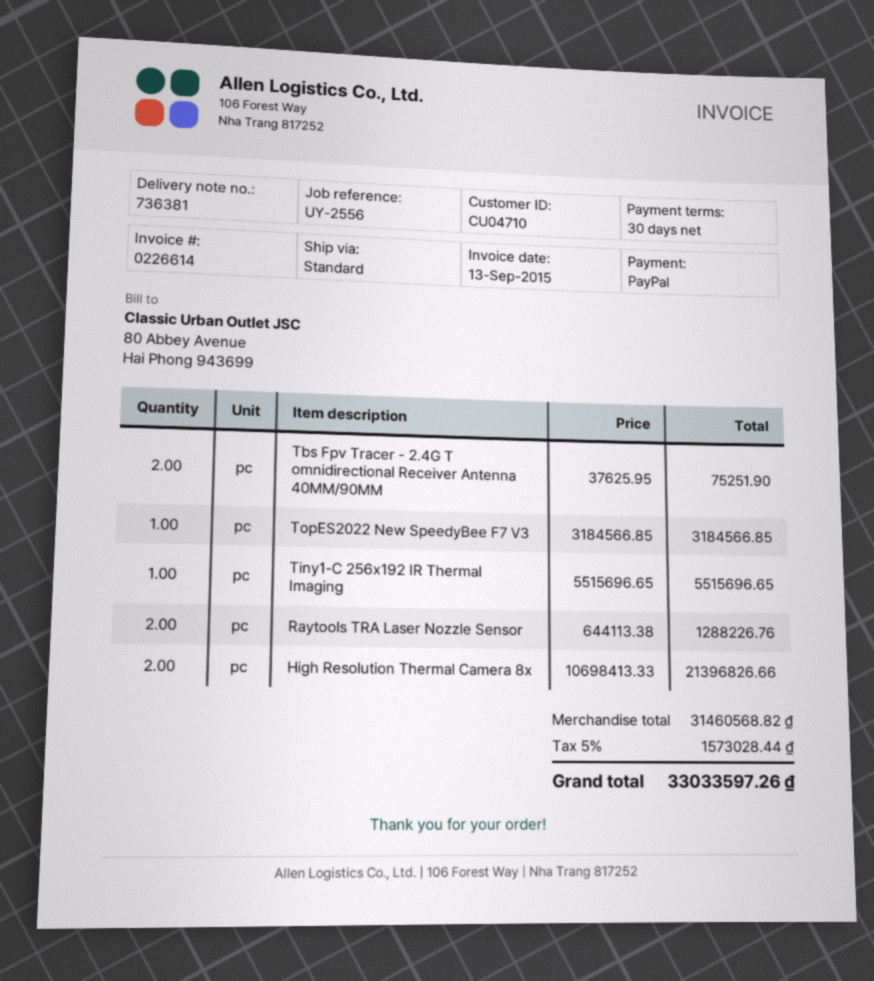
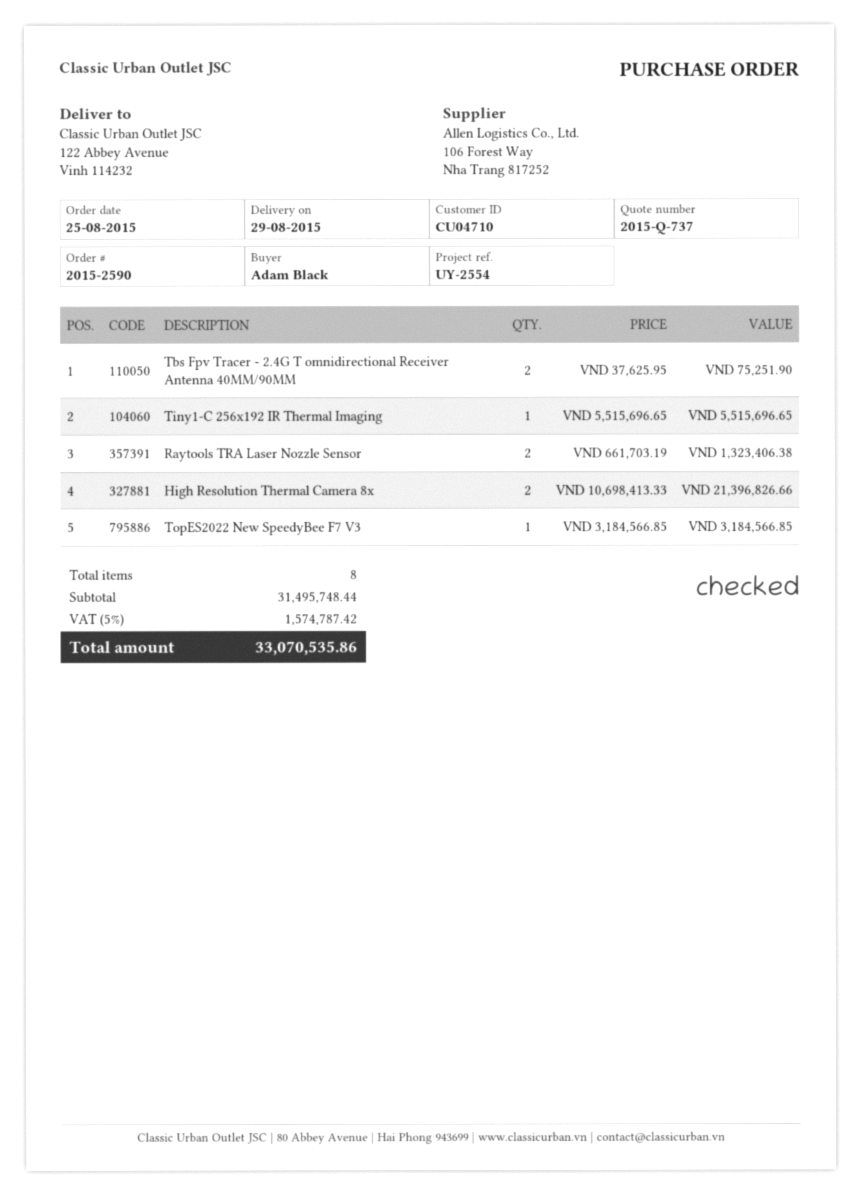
reference: UY-2556 -> UY-2554
Raytools TRA Laser Nozzle Sensor: 2 x 644113.38 = 1288226.76 -> 2 x 661703.19 = 1323406.38
subtotal: 31460568.82 -> 31495748.44
tax: 5% = 1573028.44 -> 5% = 1574787.42
total: 33033597.26 -> 33070535.86

